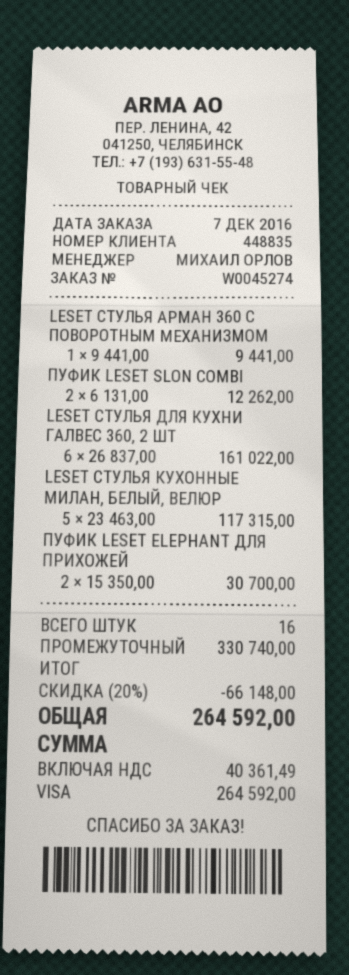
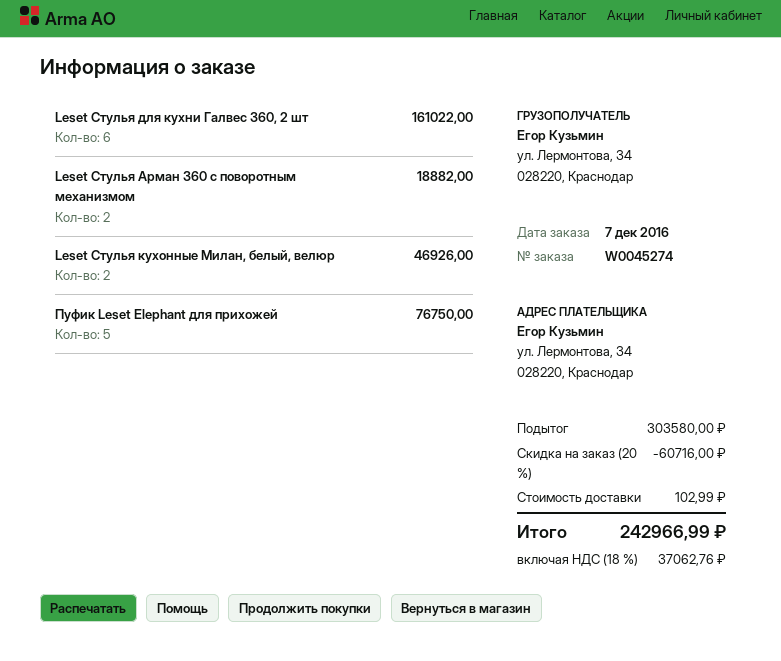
LESET СТУЛЬЯ АРМАН 360 С ПОВОРОТНЫМ МЕХАНИЗМОМ: 1 for 9441.00 -> 2 for 18882.00
ПУФИК LESET SLON COMBI: 2 for 12262.00 -> none
LESET СТУЛЬЯ КУХОННЫЕ МИЛАН, БЕЛЫЙ, ВЕЛЮР: 5 for 117315.00 -> 2 for 46926.00
ПУФИК LESET ELEPHANT ДЛЯ ПРИХОЖЕЙ: 2 for 30700.00 -> 5 for 76750.00
subtotal: 330740.00 -> 303580.00
discount: 20% = 66148.00 -> 20% = 60716.00
shipping: none -> 102.99
tax: 40361.49 -> 37062.76
total: 264592.00 -> 242966.99

